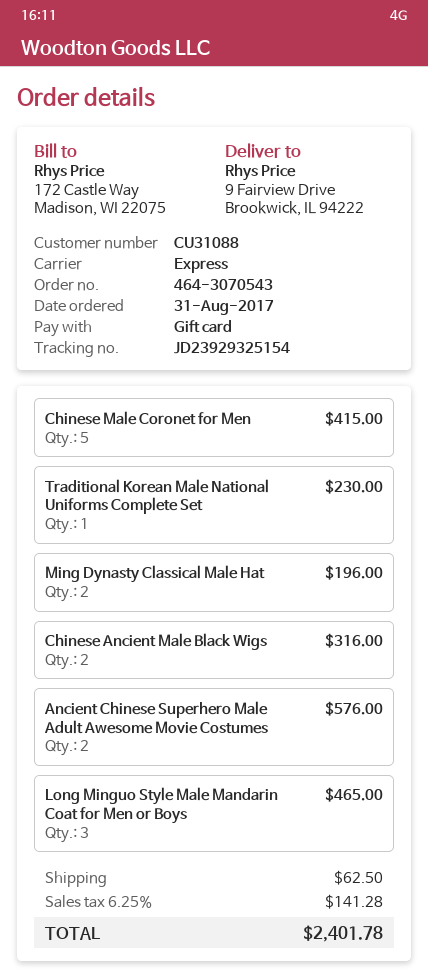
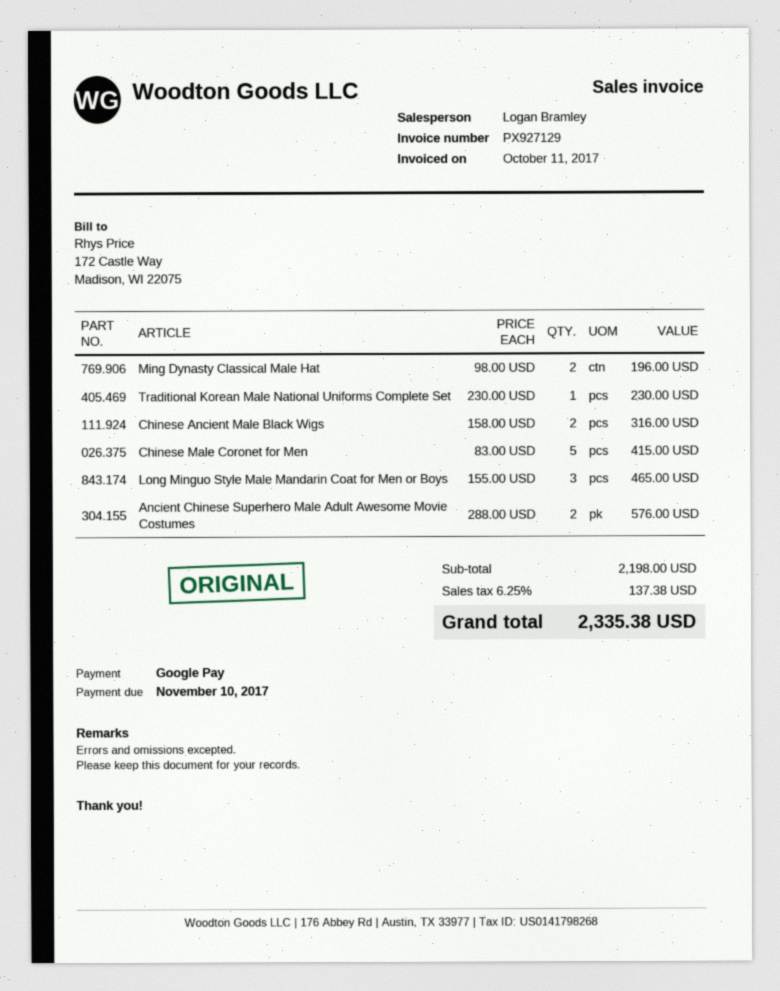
payment method: gift card -> Google Pay
shipping: 62.50 -> none
tax: 6.25% = 141.28 -> 6.25% = 137.38
total: 2401.78 -> 2335.38

